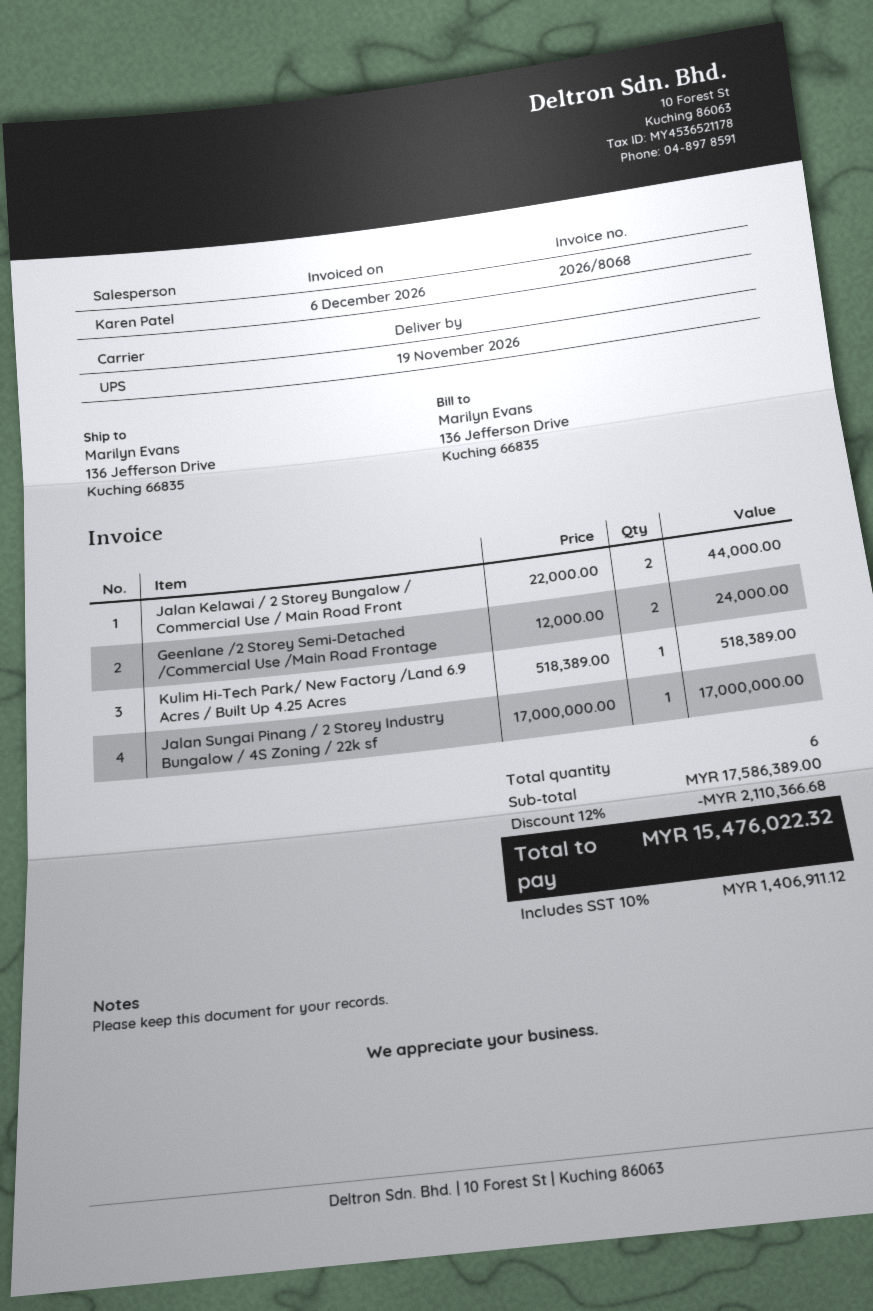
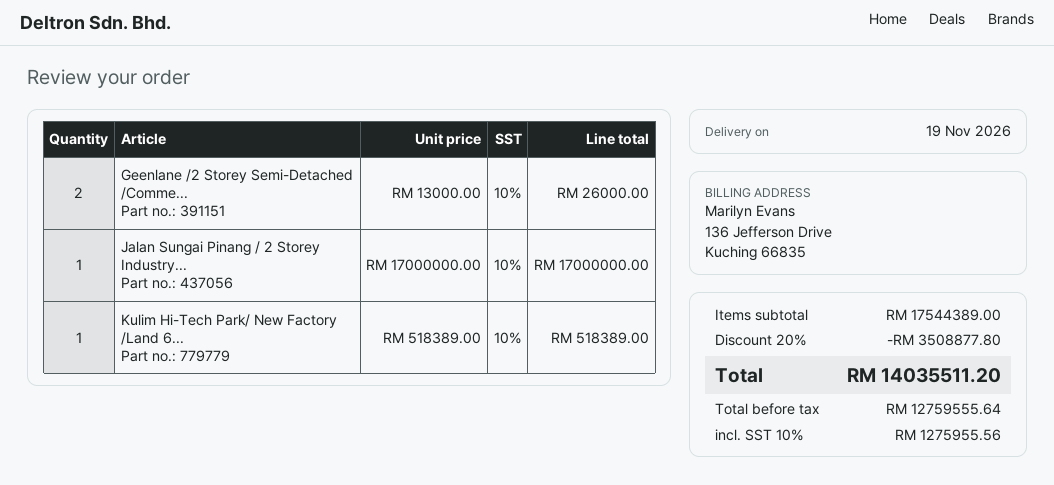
Jalan Kelawai / 2 Storey Bungalow / Commercial Use / Main Road Front: 2 x 22000.00 = 44000.00 -> none
Geenlane /2 Storey Semi-Detached /Commercial Use /Main Road Frontage: 2 x 12000.00 = 24000.00 -> 2 x 13000.00 = 26000.00
subtotal: 17586389.00 -> 17544389.00
discount: 12% = 2110366.68 -> 20% = 3508877.80
tax: 10% = 1406911.12 -> 10% = 1275955.56
total: 15476022.32 -> 14035511.20

